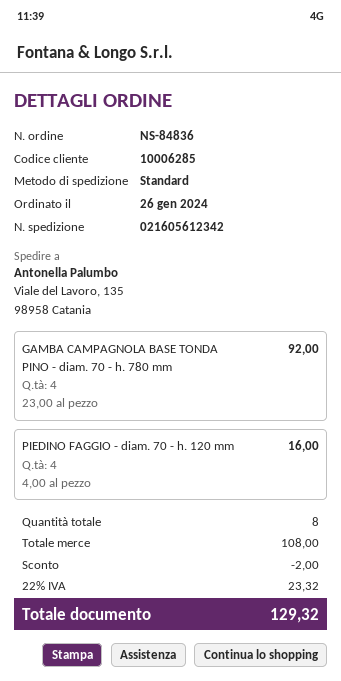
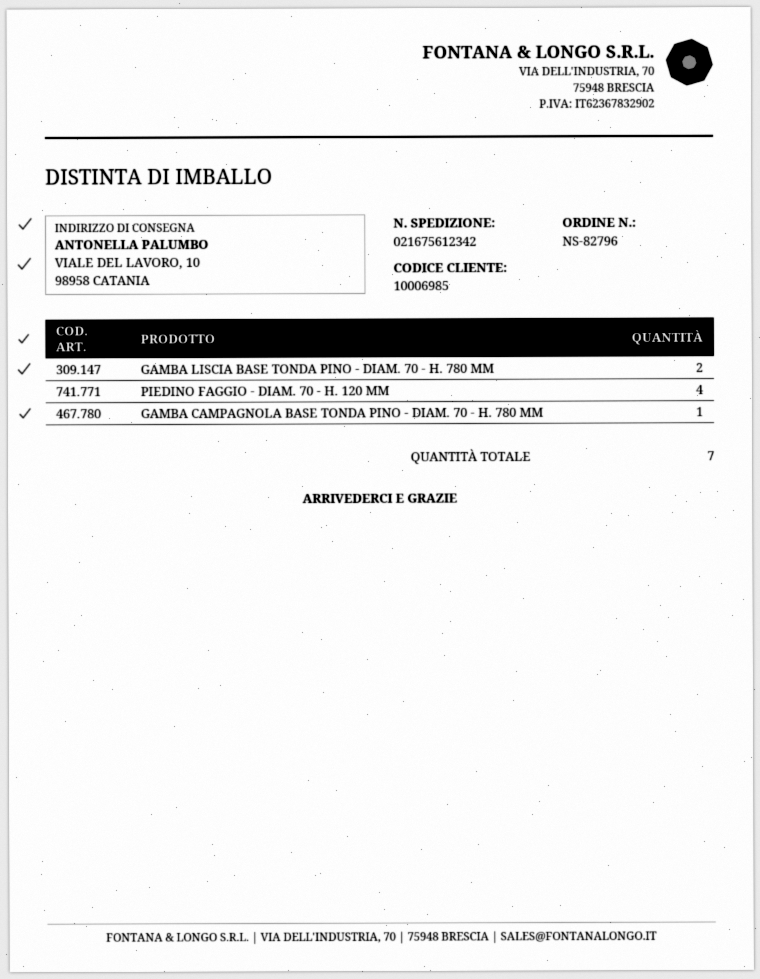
order number: NS-84836 -> NS-82796
customer number: 10006285 -> 10006985
tracking number: 021605612342 -> 021675612342
ship to: Viale del Lavoro, 135, 98958 Catania -> VIALE DEL LAVORO, 10, 98958 CATANIA
GAMBA CAMPAGNOLA BASE TONDA PINO - diam. 70 - h. 780 mm: 4 -> 1
GAMBA LISCIA BASE TONDA PINO - DIAM. 70 - H. 780 MM: none -> 2
total quantity: 8 -> 7

